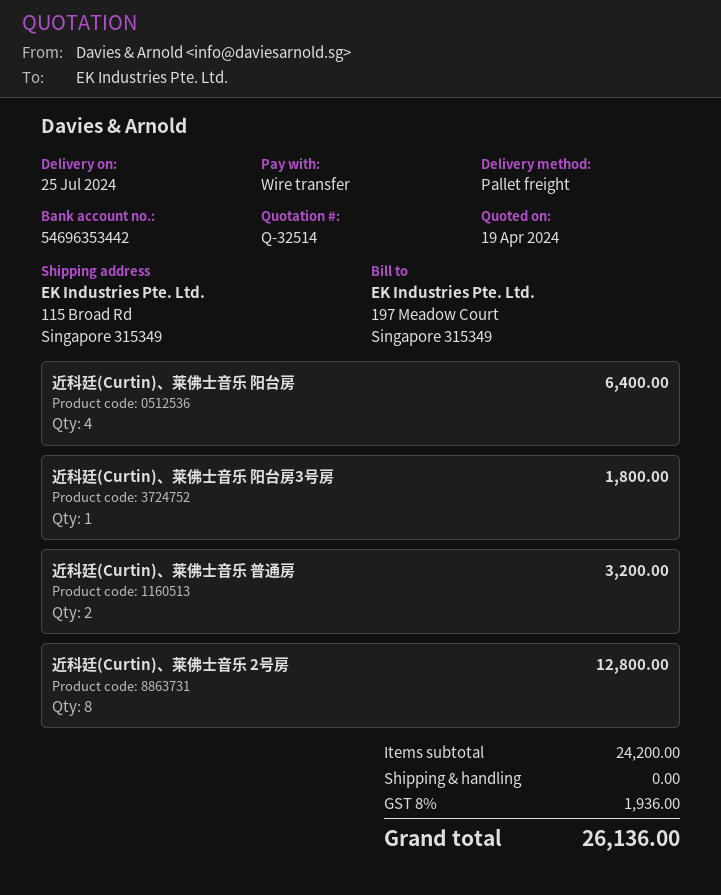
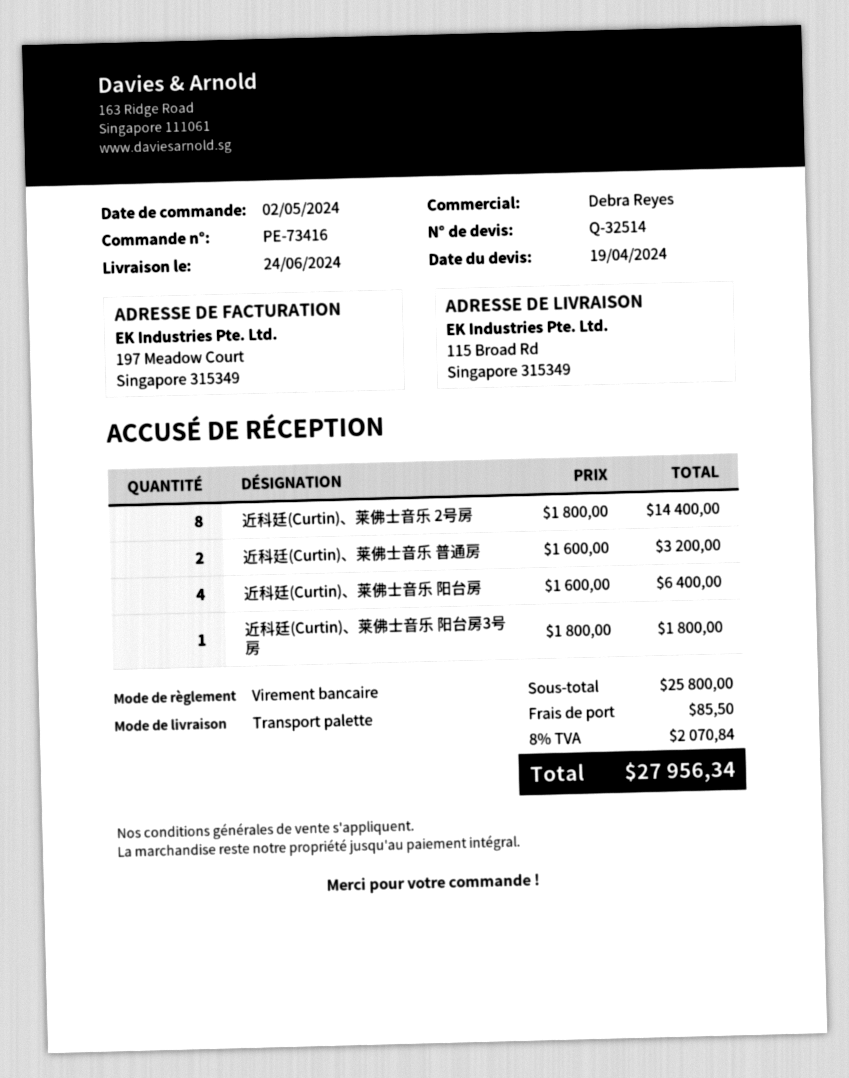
delivery date: 2024-07-25 -> 2024-06-24
近科廷(Curtin)、莱佛士音乐 2号房: 8 for 12800.00 -> 8 for 14400.00
subtotal: 24200.00 -> 25800.00
shipping: 0.00 -> 85.50
tax: 8% = 1936.00 -> 8% = 2070.84
total: 26136.00 -> 27956.34

